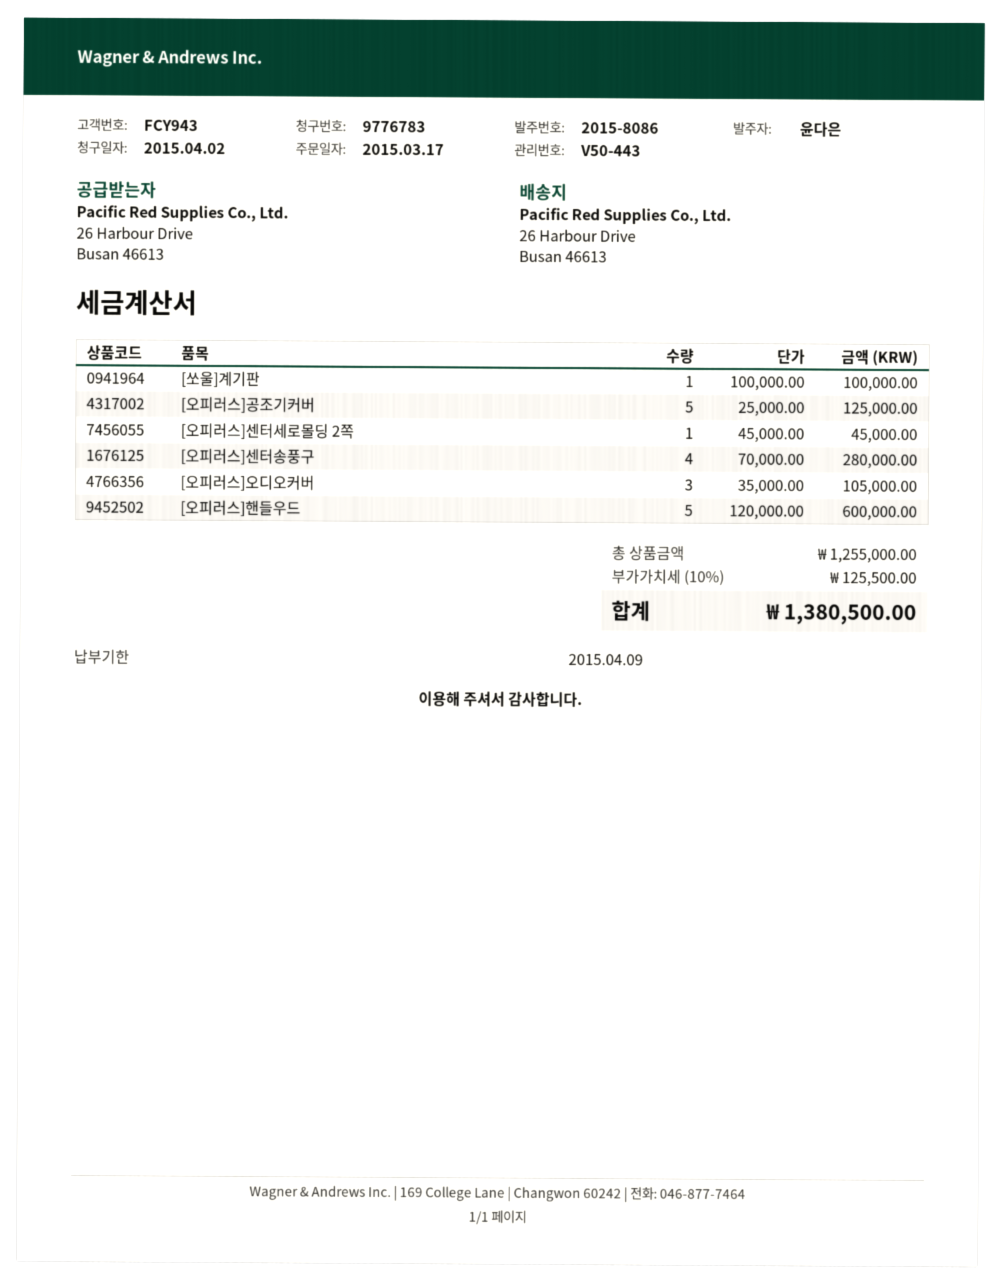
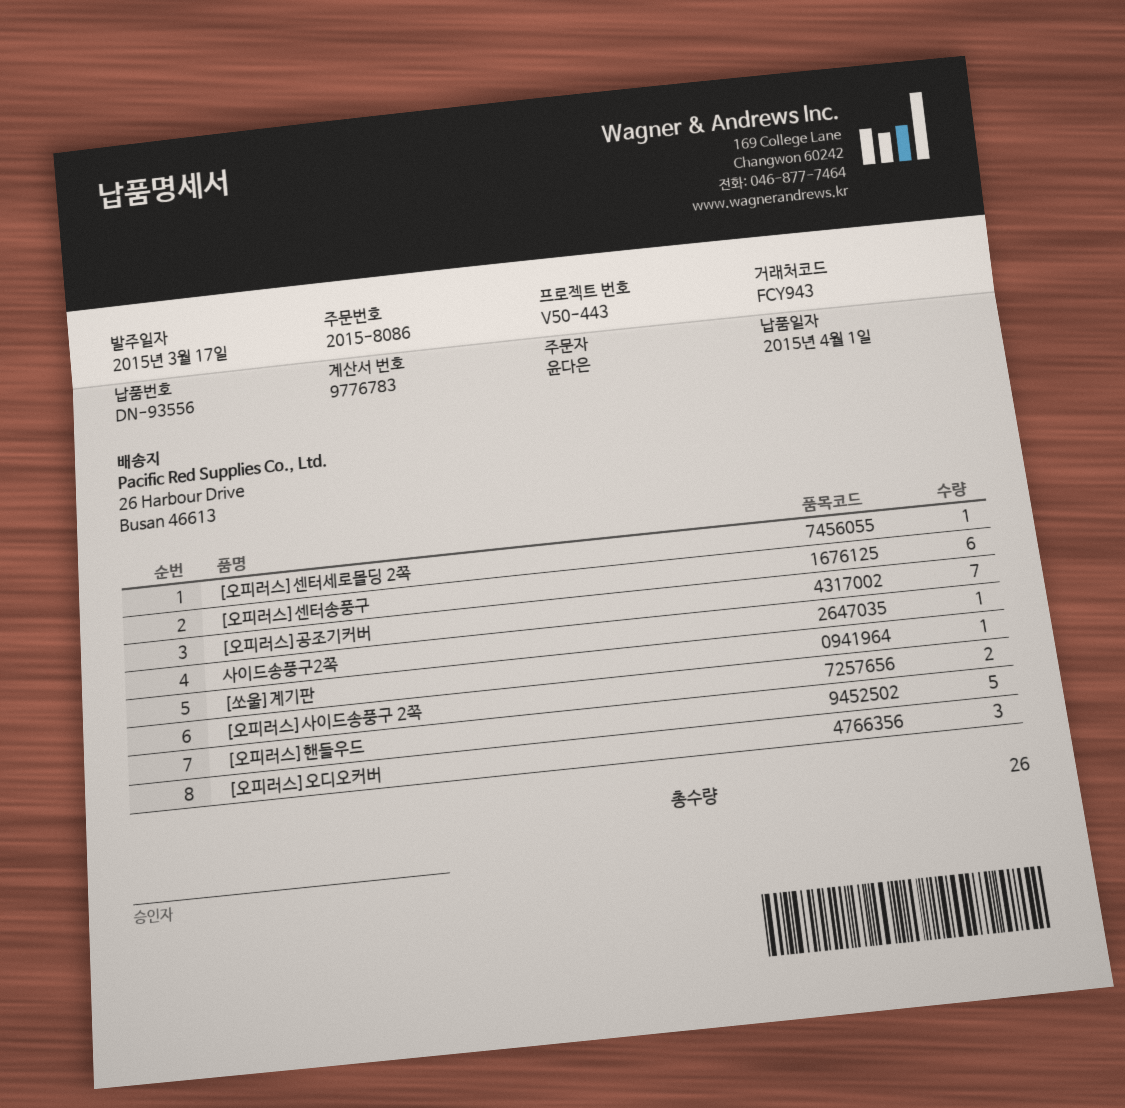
[오피러스]공조기커버: 5 -> 7
[오피러스]센터송풍구: 4 -> 6
사이드송풍구2쪽: none -> 1
[오피러스]사이드송풍구 2쪽: none -> 2

